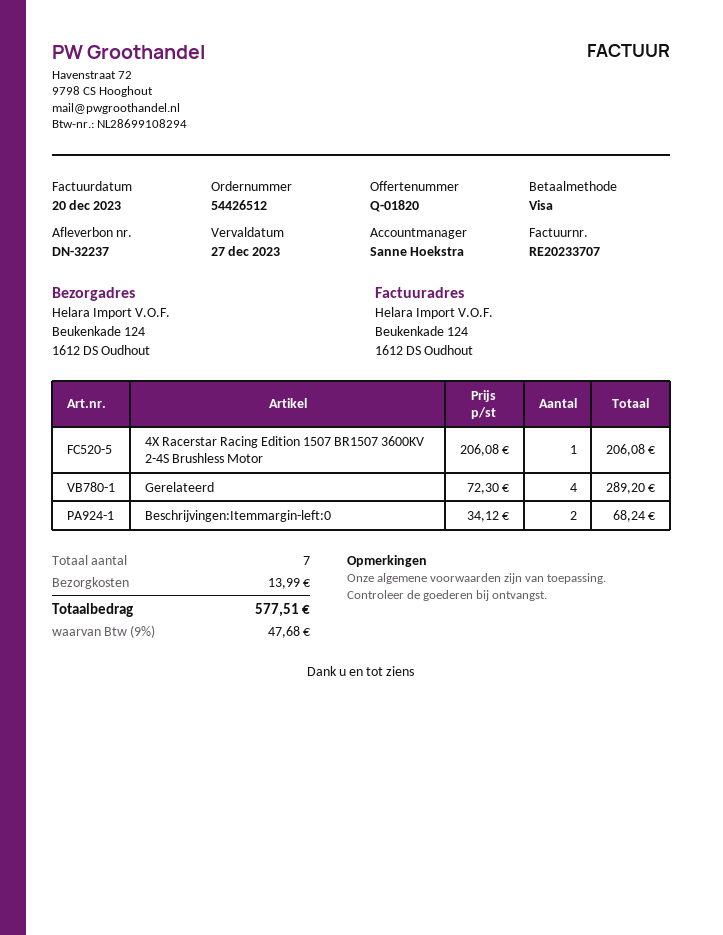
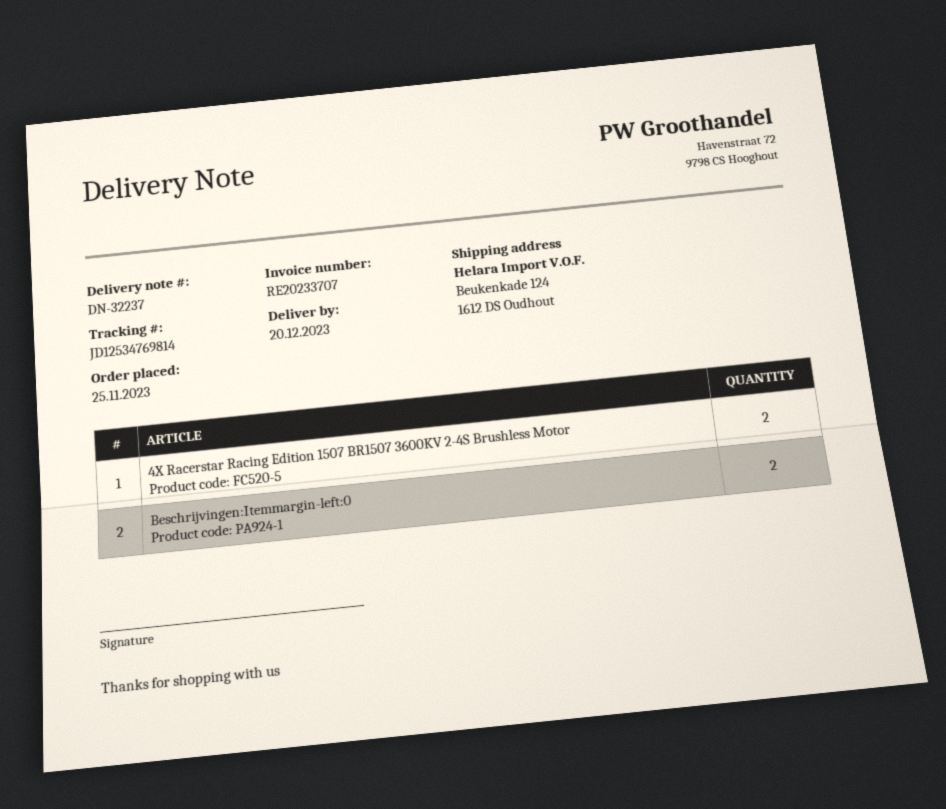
4X Racerstar Racing Edition 1507 BR1507 3600KV 2-4S Brushless Motor: 1 -> 2
Gerelateerd: 4 -> none

